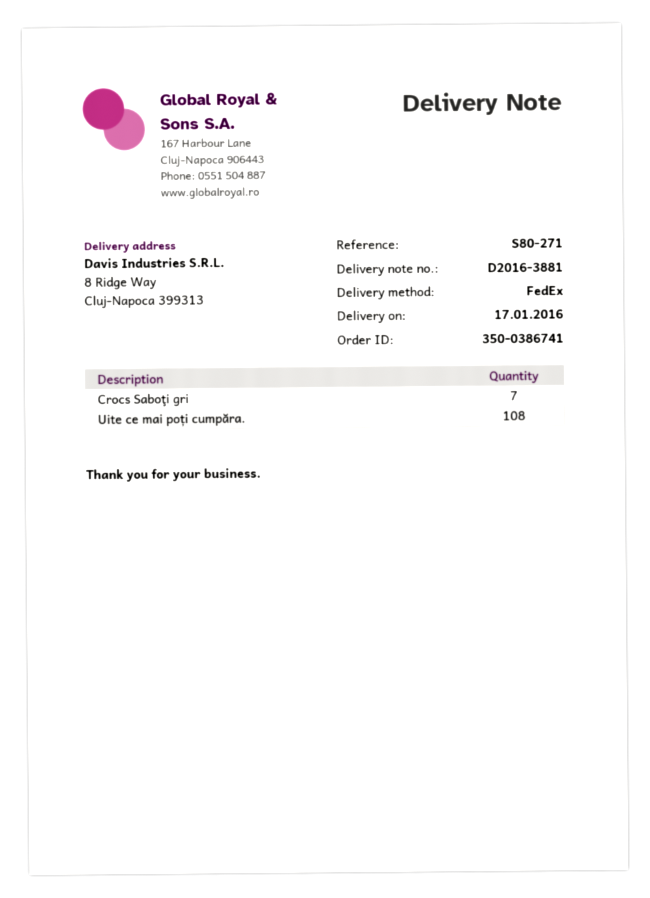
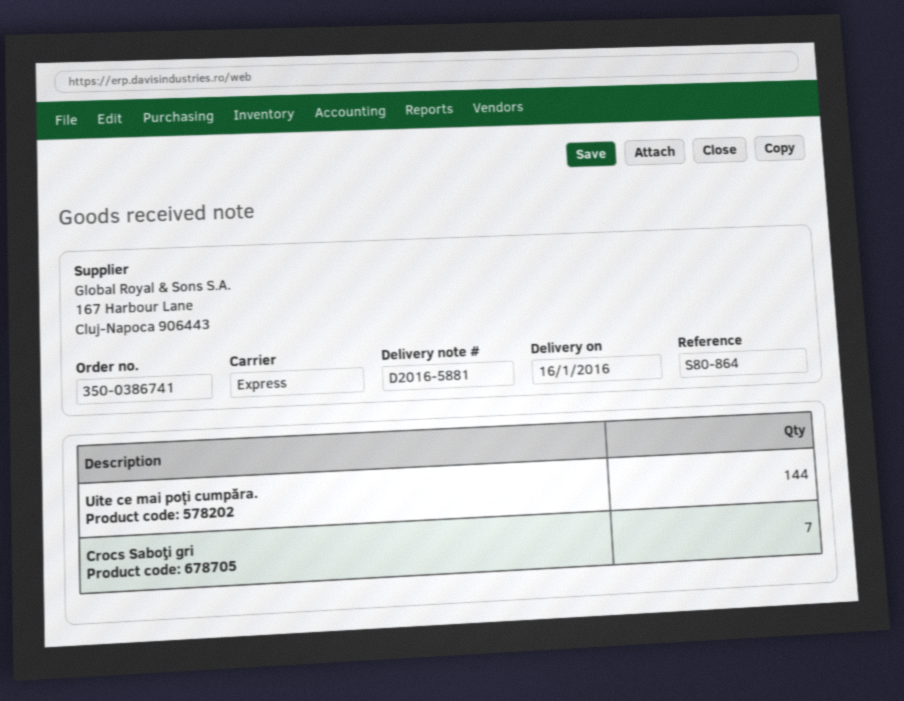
delivery note number: D2016-3881 -> D2016-5881
delivery date: 2016-01-17 -> 2016-01-16
reference: S80-271 -> S80-864
shipping method: FedEx -> express
Uite ce mai poți cumpăra.: 108 -> 144

